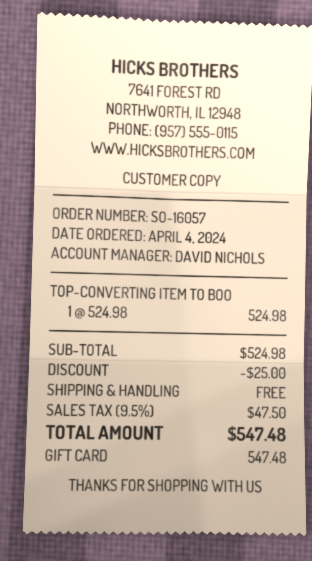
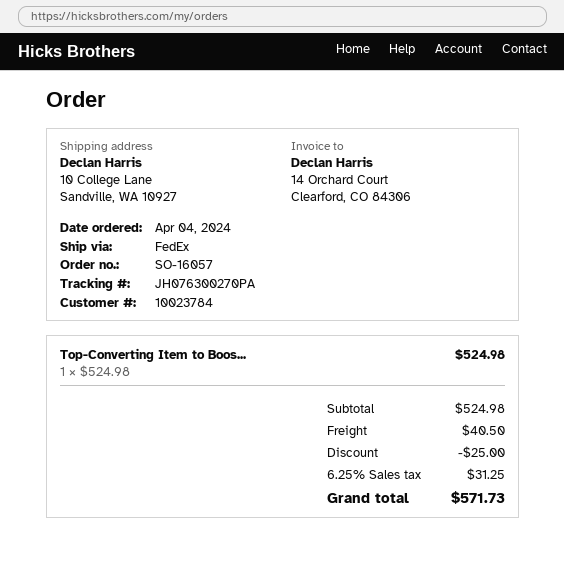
shipping: 0.00 -> 40.50
tax: 9.5% = 47.50 -> 6.25% = 31.25
total: 547.48 -> 571.73

